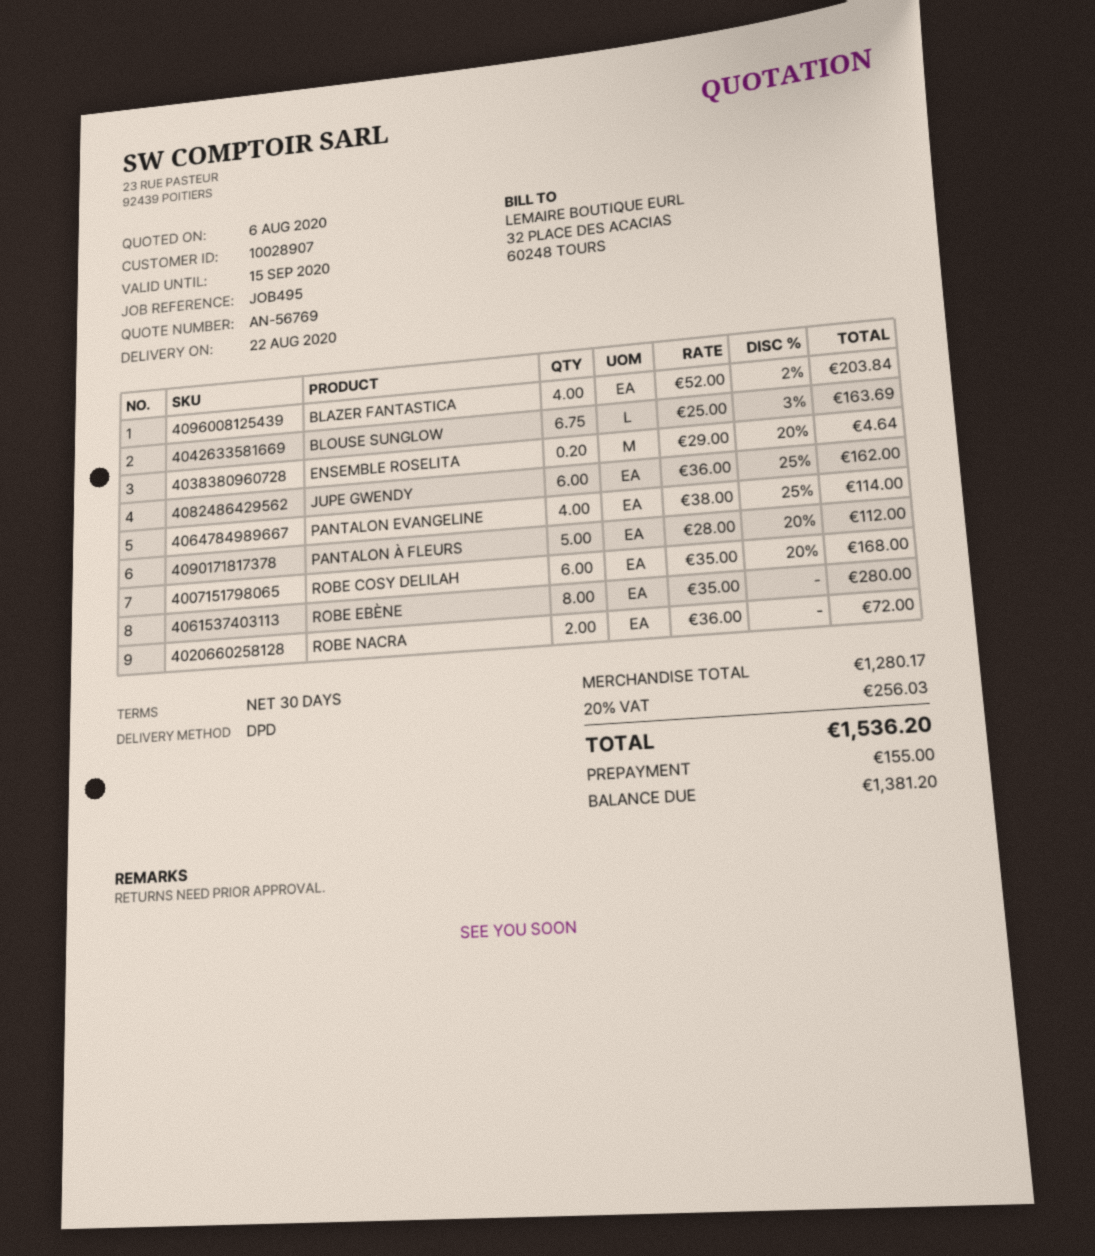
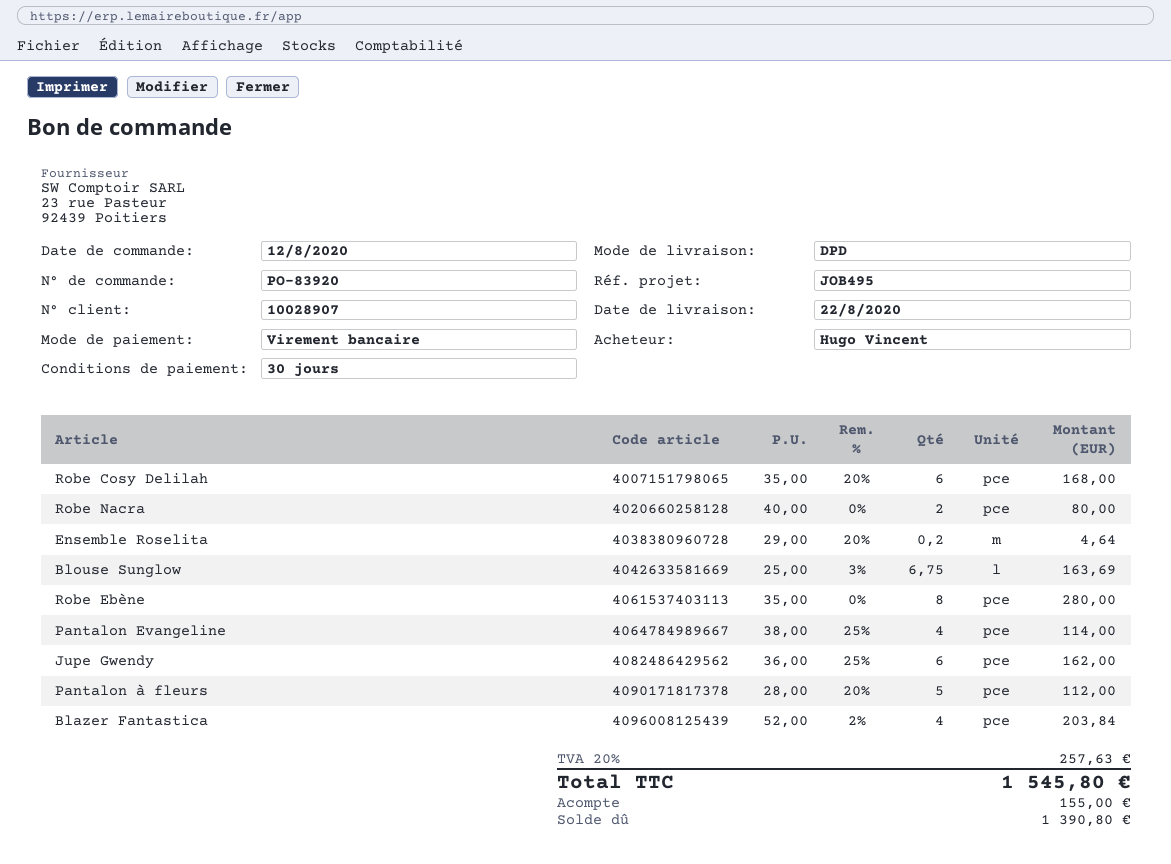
ROBE NACRA: 2 x 36.00 = 72.00 -> 2 x 40.00 = 80.00
tax: 20% = 256.03 -> 20% = 257.63
total: 1536.20 -> 1545.80
balance: 1381.20 -> 1390.80

